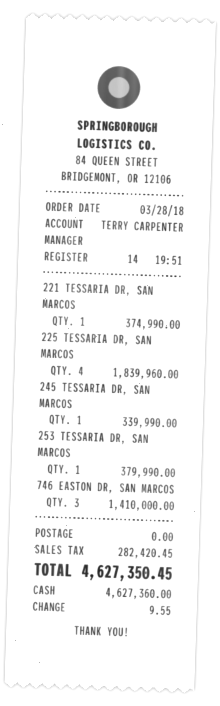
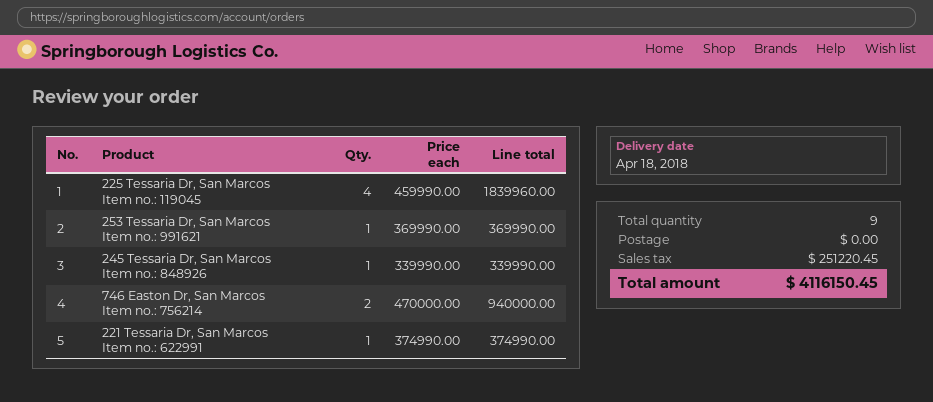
253 TESSARIA DR, SAN MARCOS: 1 for 379990.00 -> 1 for 369990.00
746 EASTON DR, SAN MARCOS: 3 for 1410000.00 -> 2 for 940000.00
tax: 282420.45 -> 251220.45
total: 4627350.45 -> 4116150.45

